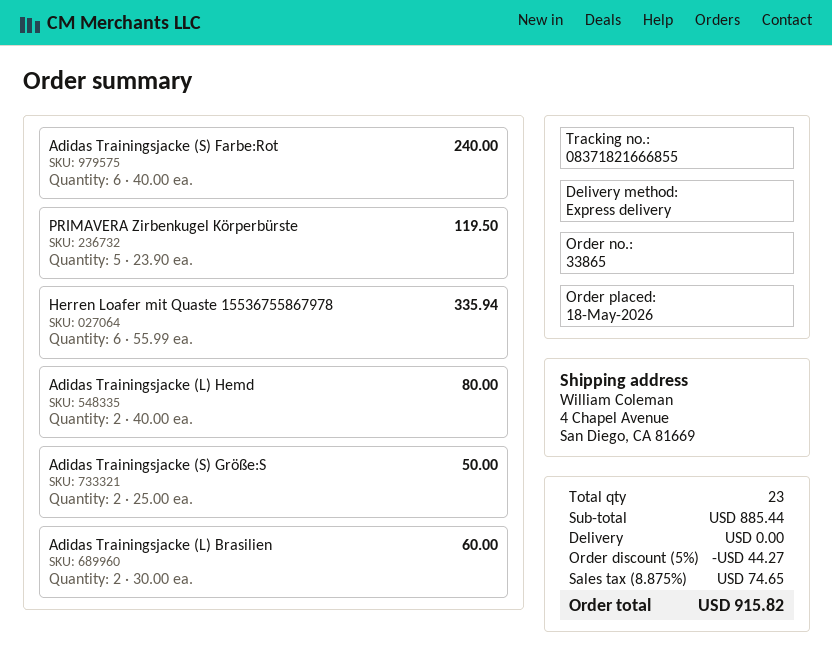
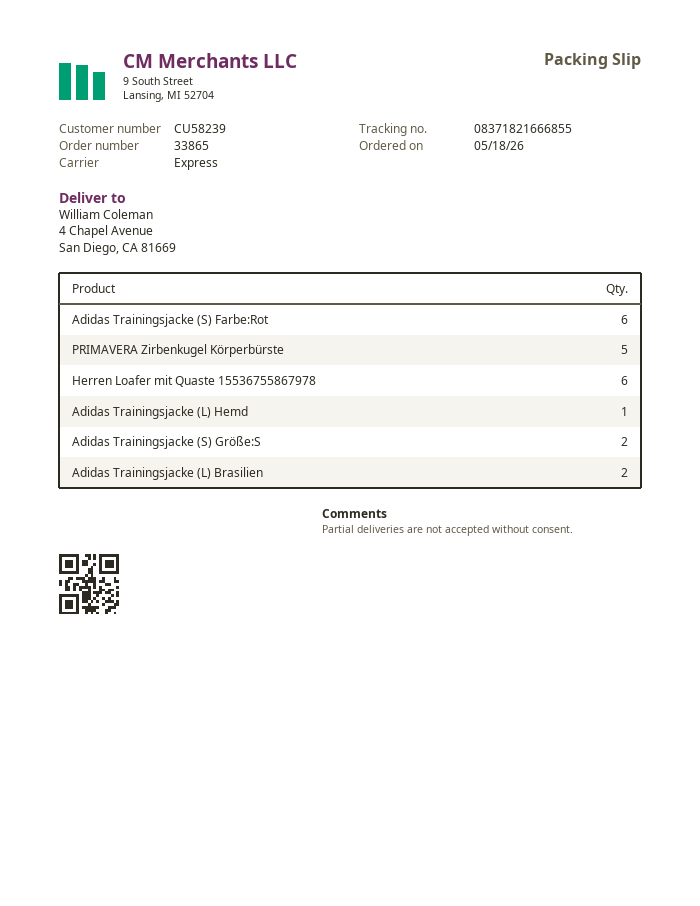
Adidas Trainingsjacke (L) Hemd: 2 -> 1

